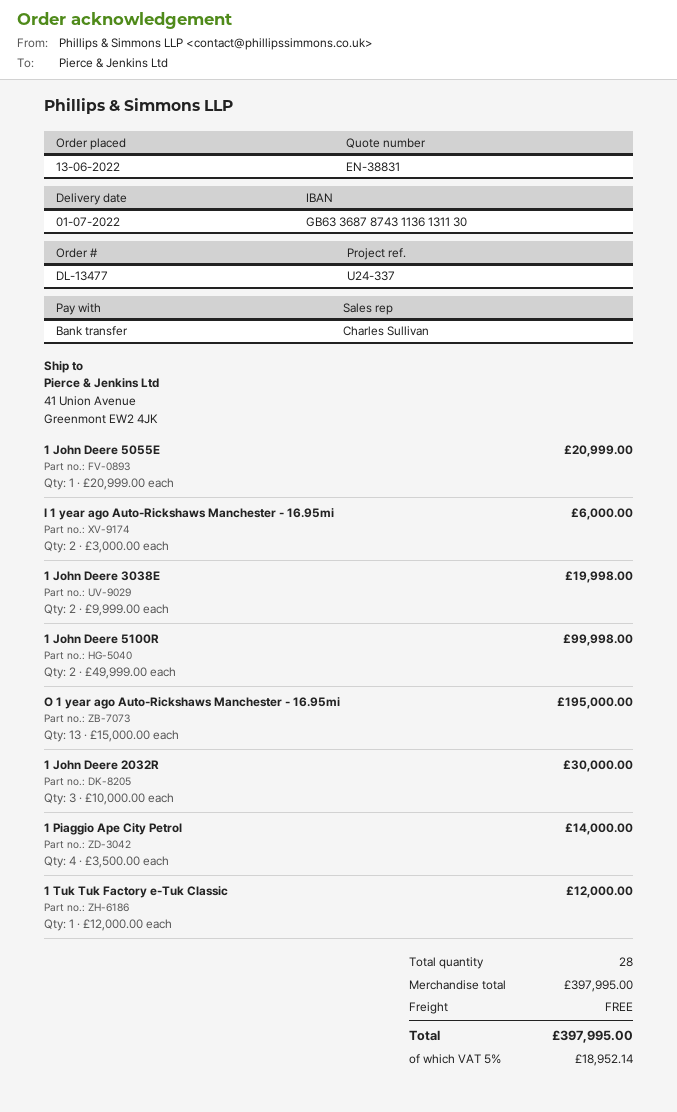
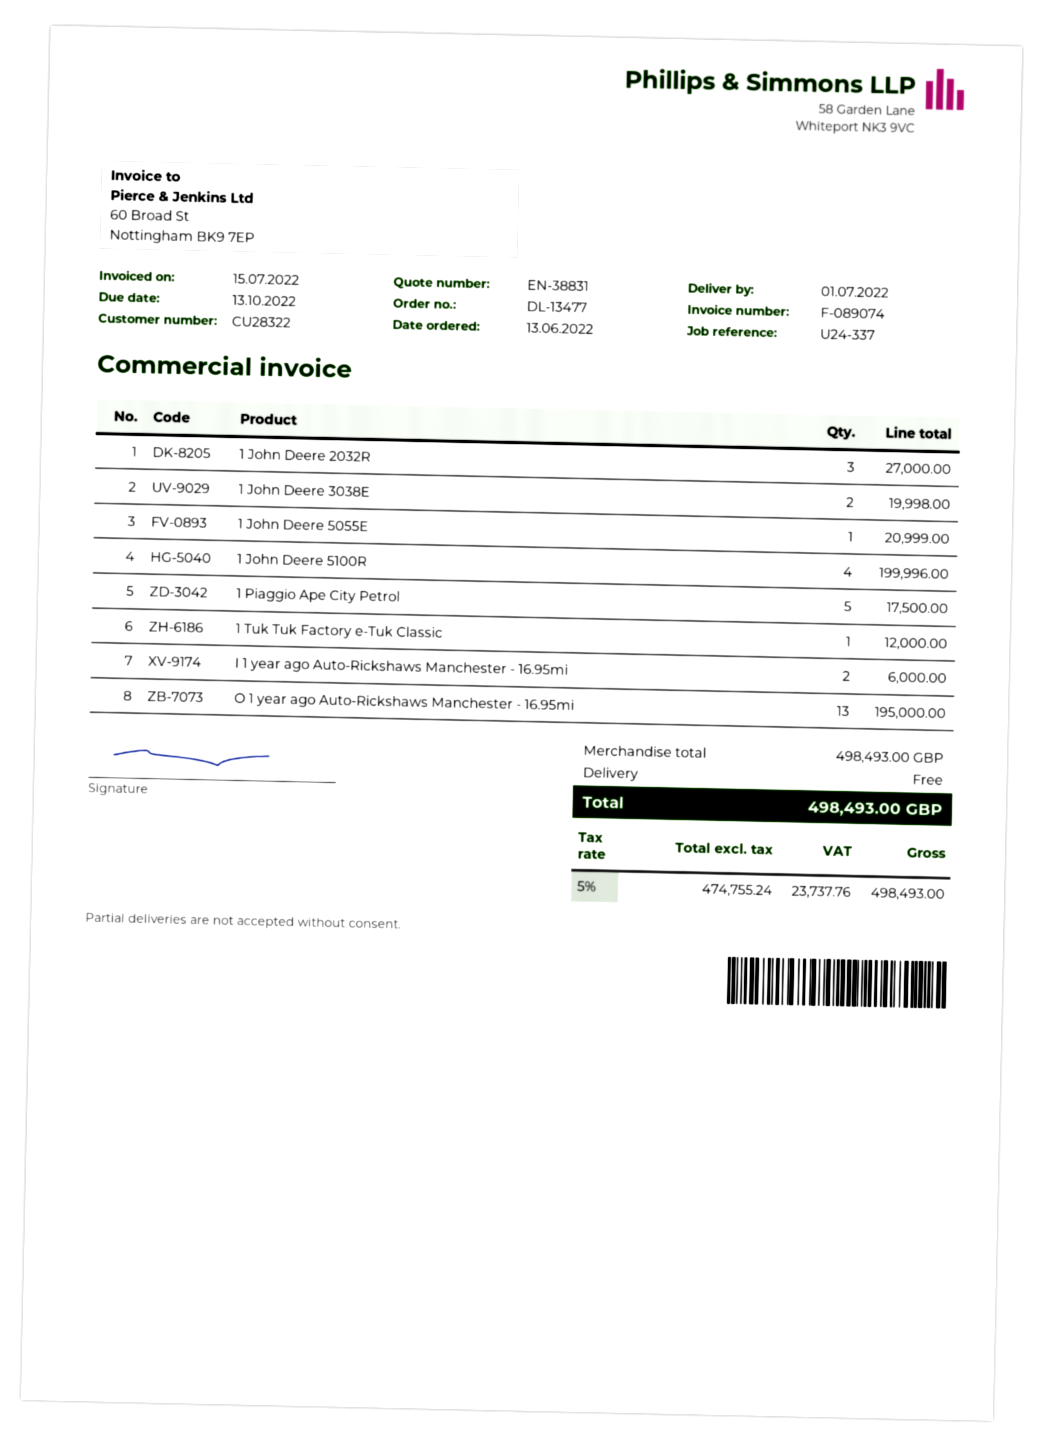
1 John Deere 5100R: 2 for 99998.00 -> 4 for 199996.00
1 John Deere 2032R: 3 for 30000.00 -> 3 for 27000.00
1 Piaggio Ape City Petrol: 4 for 14000.00 -> 5 for 17500.00
subtotal: 397995.00 -> 498493.00
tax: 5% = 18952.14 -> 5% = 23737.76
total: 397995.00 -> 498493.00

